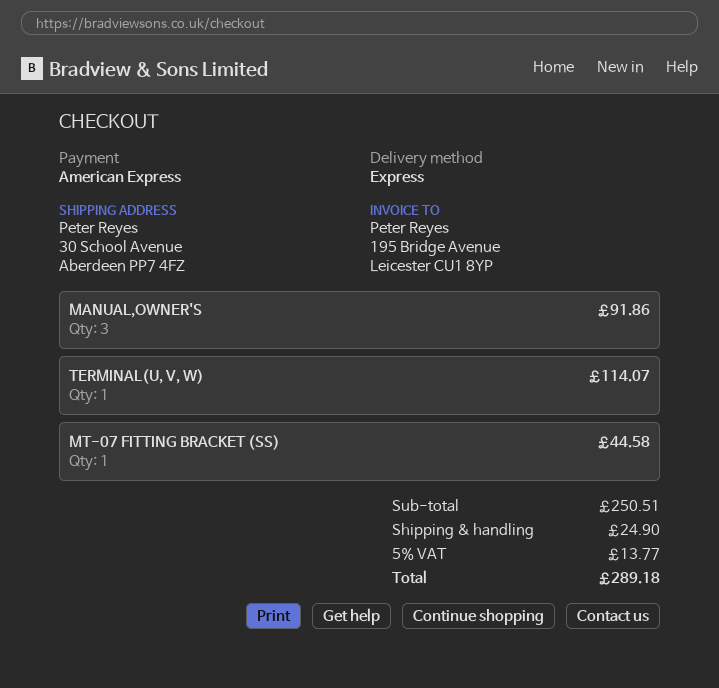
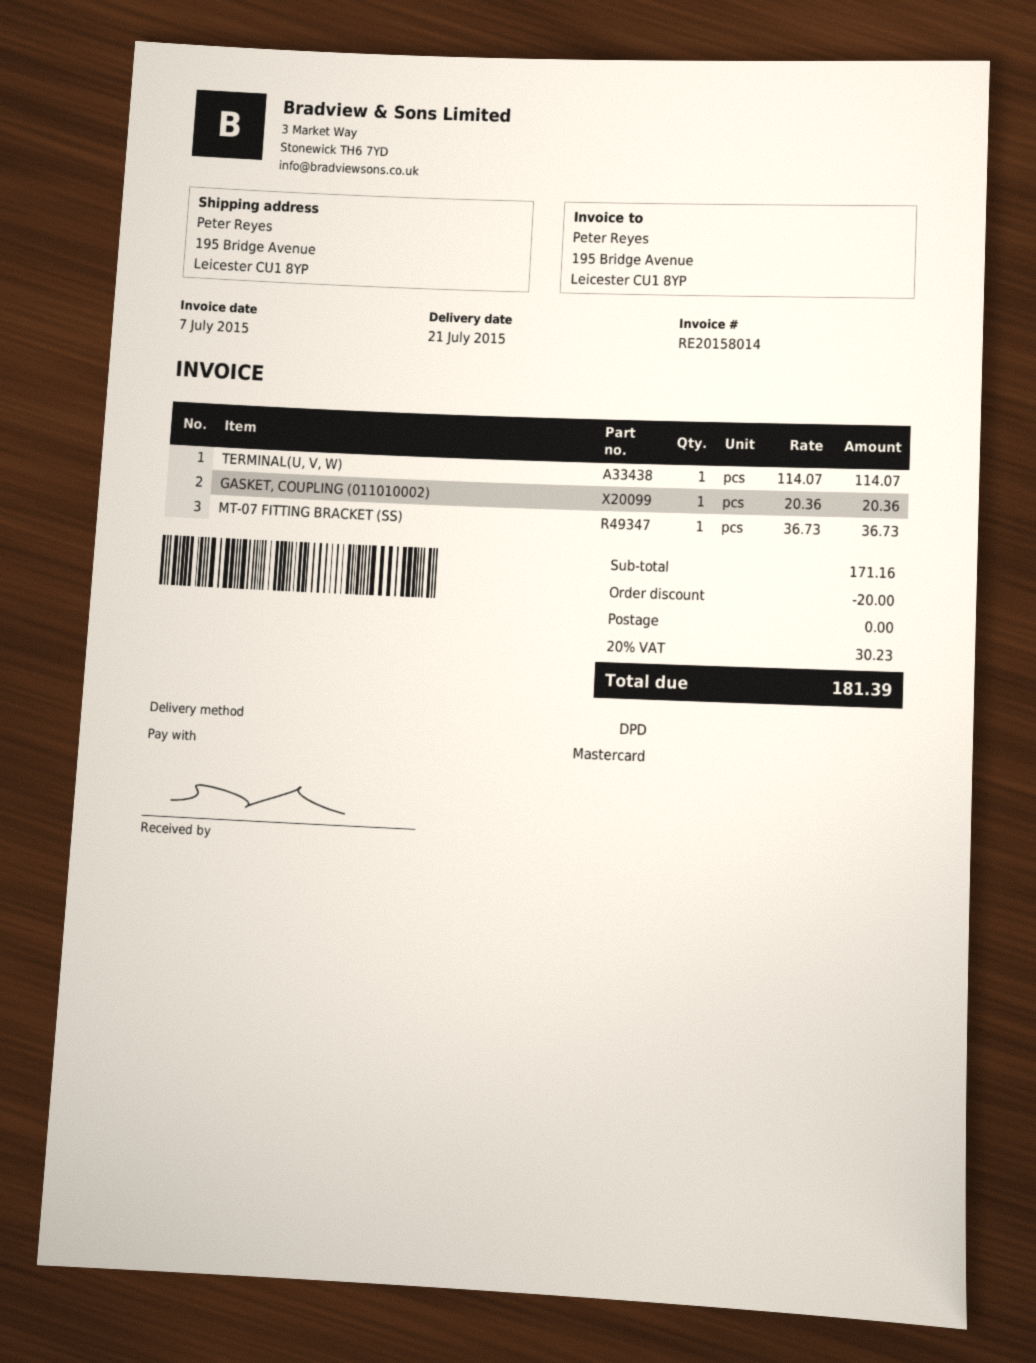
payment method: American Express -> Mastercard
shipping method: express -> DPD
ship to: 30 School Avenue, Aberdeen PP7 4FZ -> 195 Bridge Avenue, Leicester CU1 8YP
MANUAL,OWNER'S: 3 for 91.86 -> none
MT-07 FITTING BRACKET (SS): 1 for 44.58 -> 1 for 36.73
GASKET, COUPLING (011010002): none -> 1 for 20.36
subtotal: 250.51 -> 171.16
discount: none -> 20.00
shipping: 24.90 -> 0.00
tax: 5% = 13.77 -> 20% = 30.23
total: 289.18 -> 181.39

